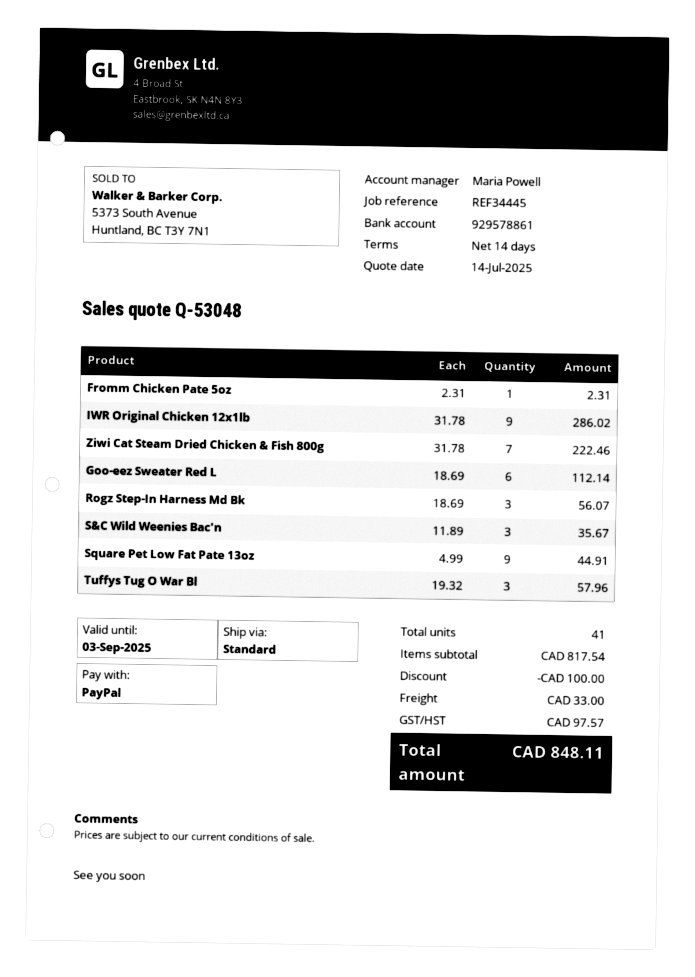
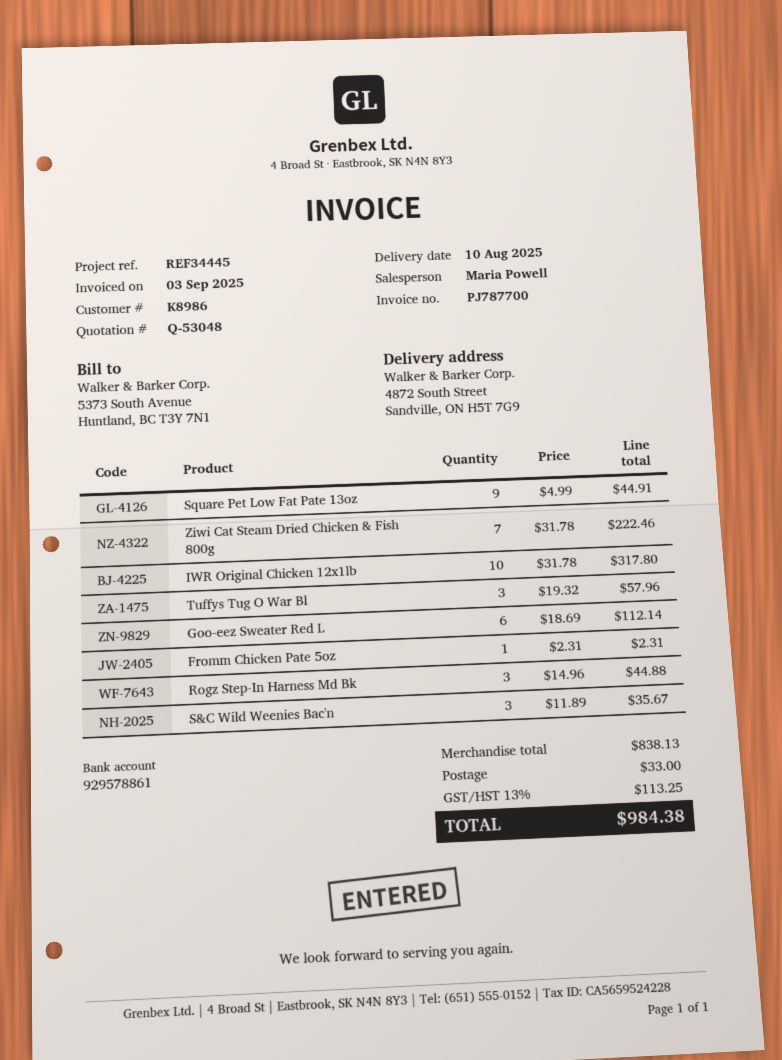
IWR Original Chicken 12x1lb: 9 x 31.78 = 286.02 -> 10 x 31.78 = 317.80
Rogz Step-In Harness Md Bk: 3 x 18.69 = 56.07 -> 3 x 14.96 = 44.88
subtotal: 817.54 -> 838.13
discount: 100.00 -> none
tax: 97.57 -> 113.25
total: 848.11 -> 984.38

